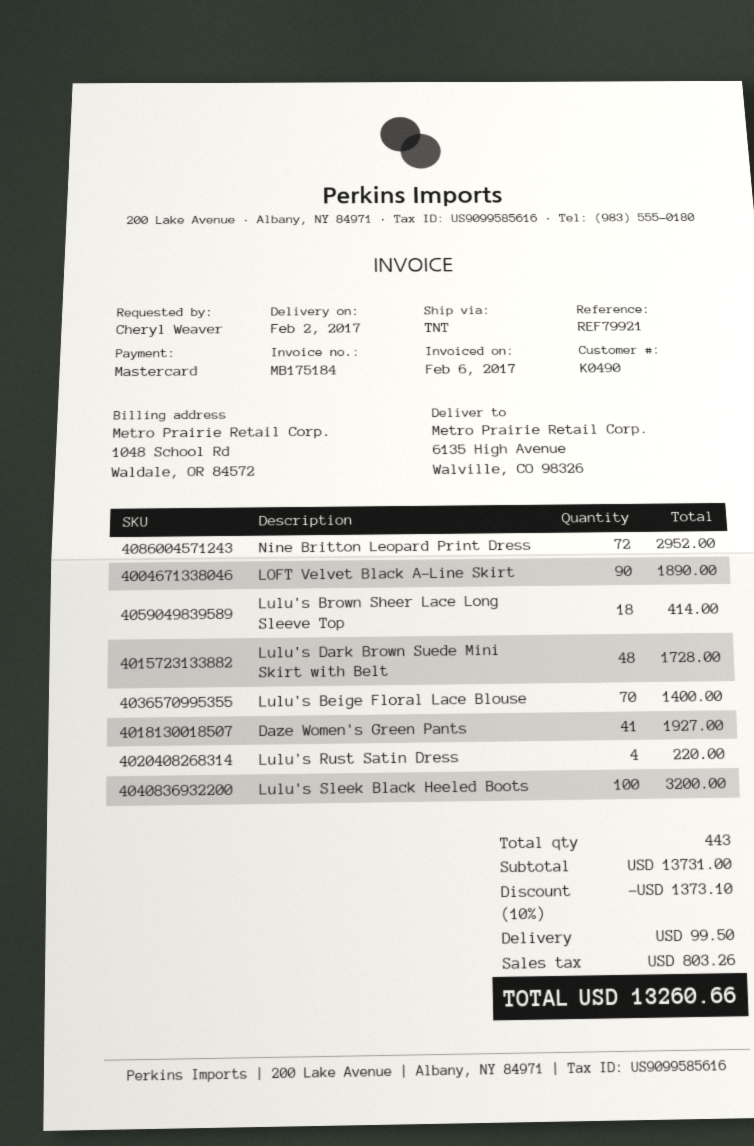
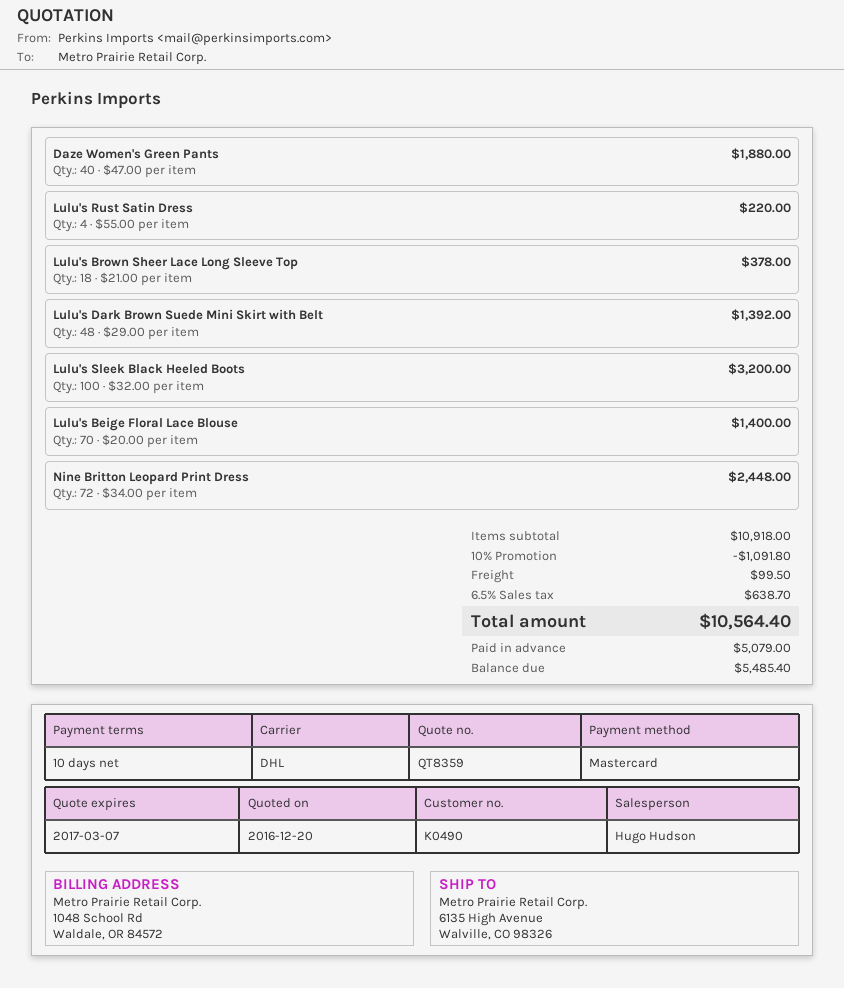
shipping method: TNT -> DHL
Nine Britton Leopard Print Dress: 72 for 2952.00 -> 72 for 2448.00
LOFT Velvet Black A-Line Skirt: 90 for 1890.00 -> none
Lulu's Brown Sheer Lace Long Sleeve Top: 18 for 414.00 -> 18 for 378.00
Lulu's Dark Brown Suede Mini Skirt with Belt: 48 for 1728.00 -> 48 for 1392.00
Daze Women's Green Pants: 41 for 1927.00 -> 40 for 1880.00
subtotal: 13731.00 -> 10918.00
discount: 10% = 1373.10 -> 10% = 1091.80
tax: 803.26 -> 638.70
total: 13260.66 -> 10564.40

